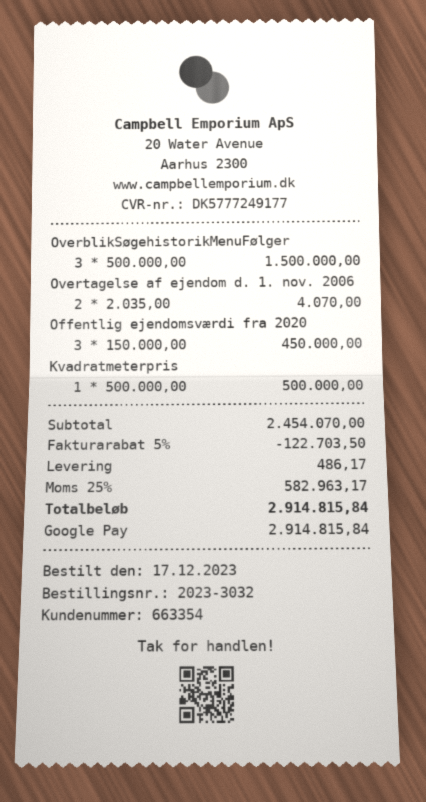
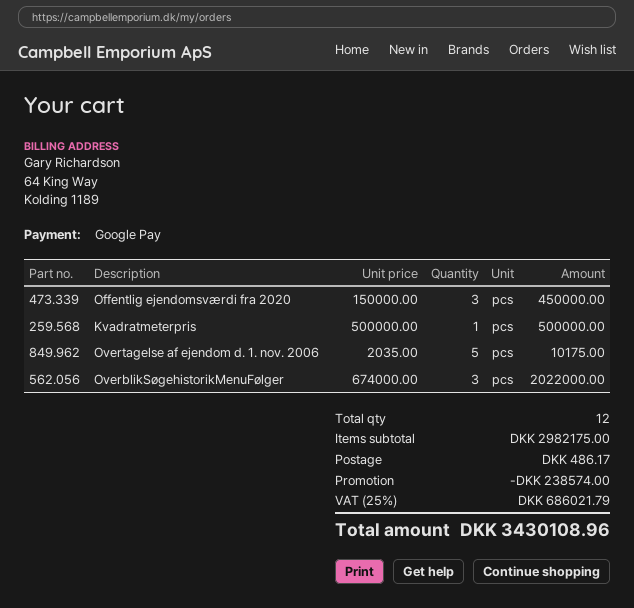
OverblikSøgehistorikMenuFølger: 3 x 500000.00 = 1500000.00 -> 3 x 674000.00 = 2022000.00
Overtagelse af ejendom d. 1. nov. 2006: 2 x 2035.00 = 4070.00 -> 5 x 2035.00 = 10175.00
subtotal: 2454070.00 -> 2982175.00
discount: 122703.50 -> 238574.00
tax: 25% = 582963.17 -> 25% = 686021.79
total: 2914815.84 -> 3430108.96

